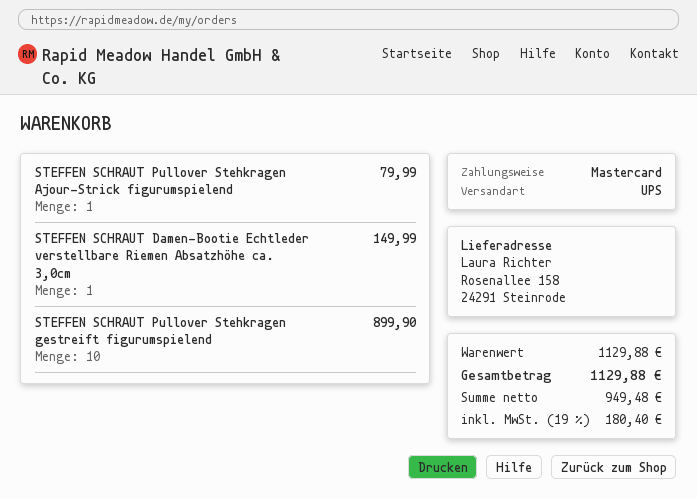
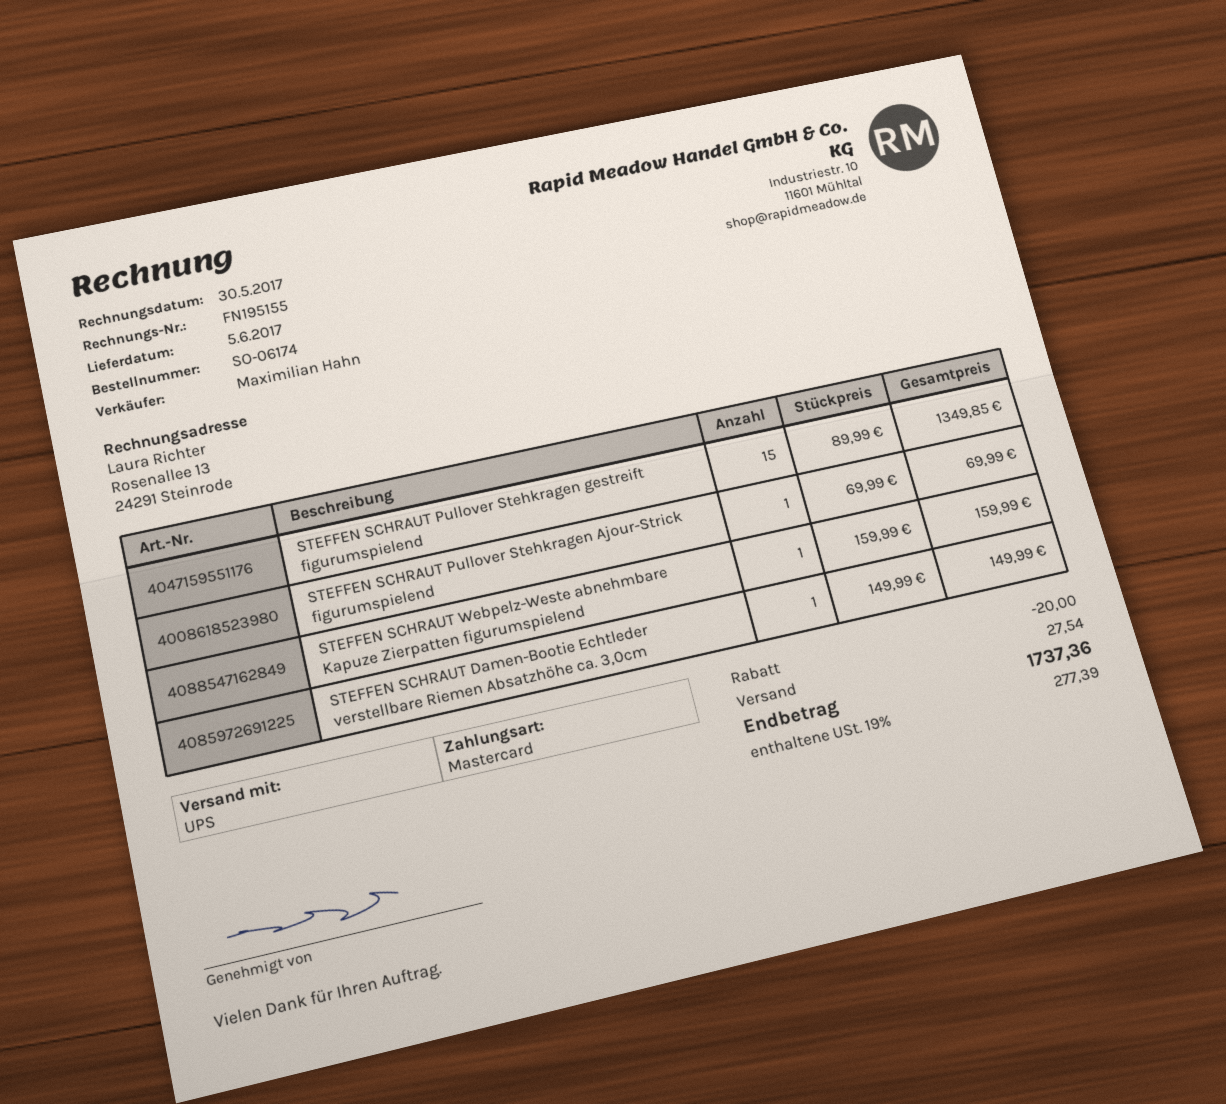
STEFFEN SCHRAUT Pullover Stehkragen Ajour-Strick figurumspielend: 1 for 79.99 -> 1 for 69.99
STEFFEN SCHRAUT Pullover Stehkragen gestreift figurumspielend: 10 for 899.90 -> 15 for 1349.85
STEFFEN SCHRAUT Webpelz-Weste abnehmbare Kapuze Zierpatten figurumspielend: none -> 1 for 159.99
discount: none -> 20.00
shipping: none -> 27.54
tax: 19% = 180.40 -> 19% = 277.39
total: 1129.88 -> 1737.36

